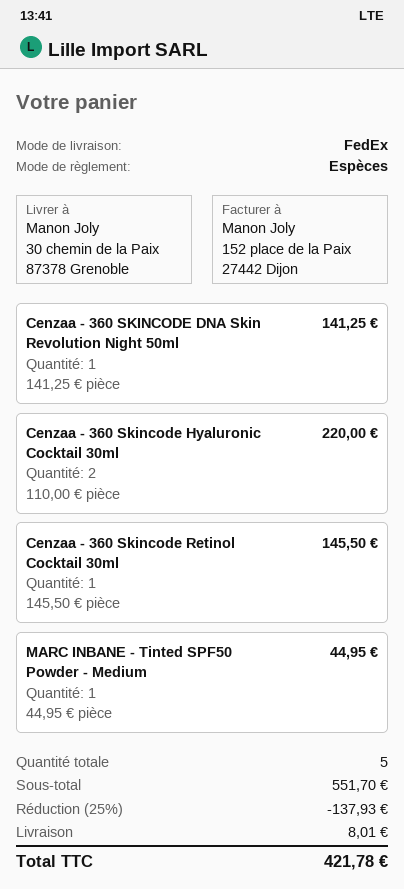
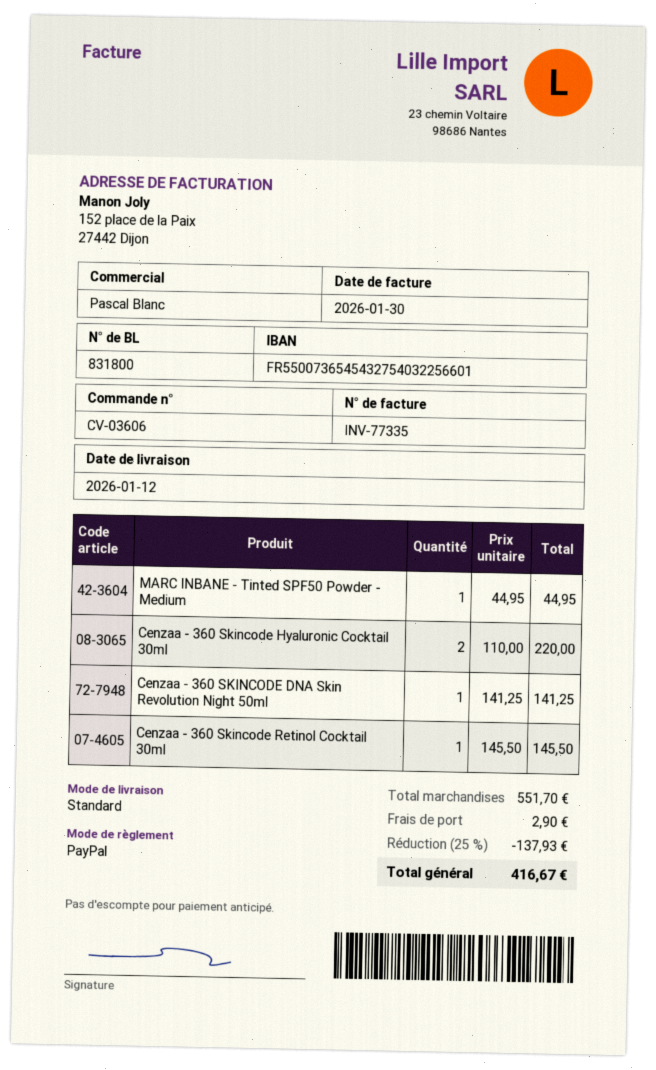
payment method: cash -> PayPal
shipping method: FedEx -> standard
shipping: 8.01 -> 2.90
total: 421.78 -> 416.67

